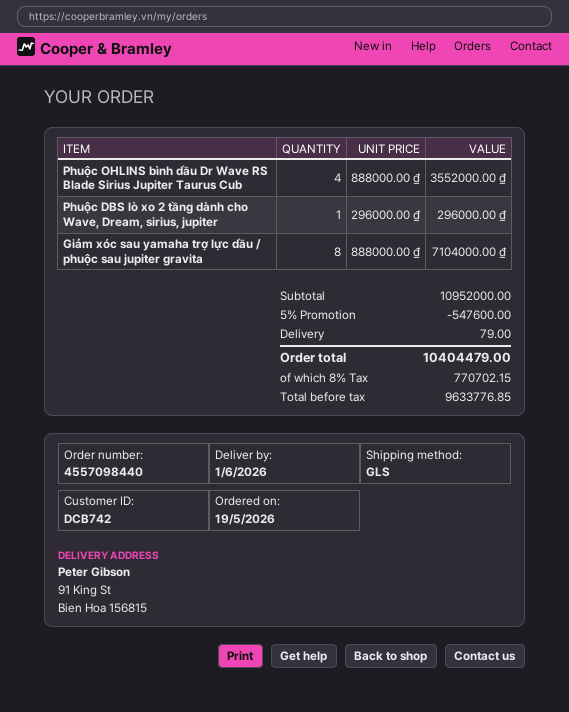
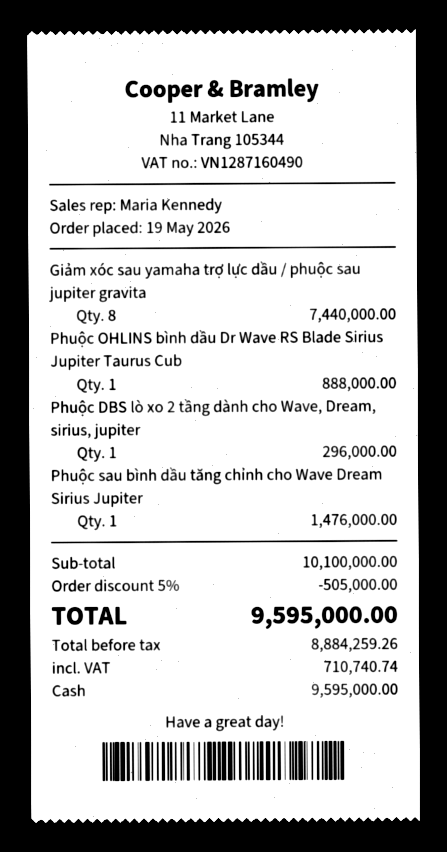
Phuộc OHLINS bình dầu Dr Wave RS Blade Sirius Jupiter Taurus Cub: 4 for 3552000.00 -> 1 for 888000.00
Giảm xóc sau yamaha trợ lực dầu / phuộc sau jupiter gravita: 8 for 7104000.00 -> 8 for 7440000.00
Phuộc sau bình dầu tăng chỉnh cho Wave Dream Sirius Jupiter: none -> 1 for 1476000.00
subtotal: 10952000.00 -> 10100000.00
discount: 5% = 547600.00 -> 5% = 505000.00
shipping: 79.00 -> none
net: 9633776.85 -> 8884259.26
tax: 770702.15 -> 710740.74
total: 10404479.00 -> 9595000.00

